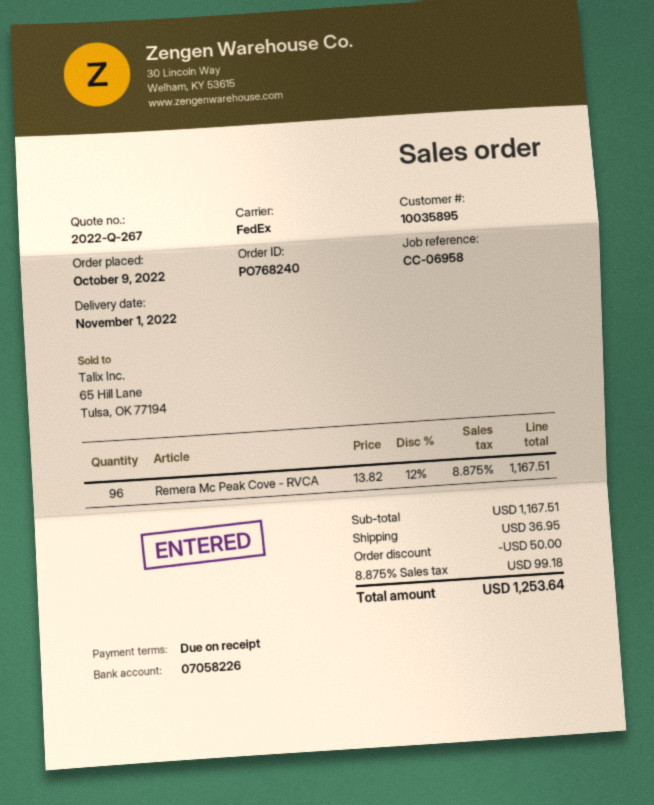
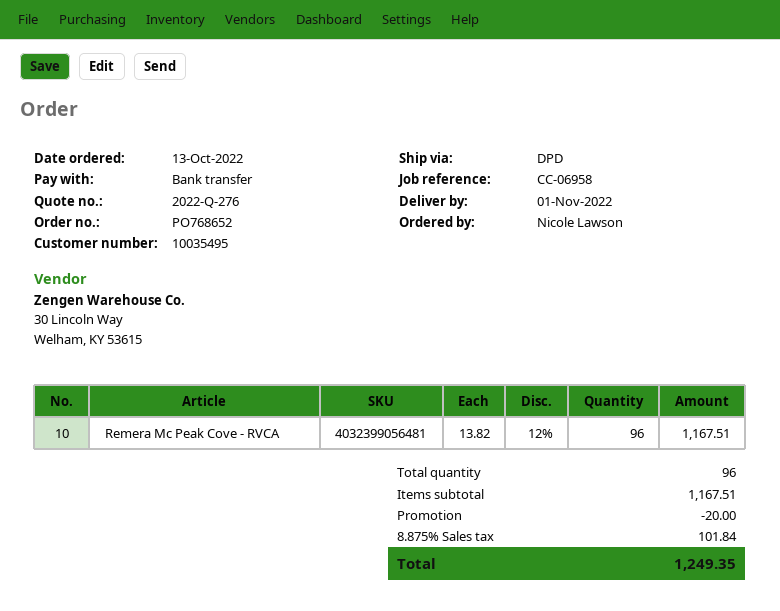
quote number: 2022-Q-267 -> 2022-Q-276
order number: PO768240 -> PO768652
order date: 2022-10-09 -> 2022-10-13
customer number: 10035895 -> 10035495
shipping method: FedEx -> DPD
discount: 50.00 -> 20.00
shipping: 36.95 -> none
tax: 8.875% = 99.18 -> 8.875% = 101.84
total: 1253.64 -> 1249.35

